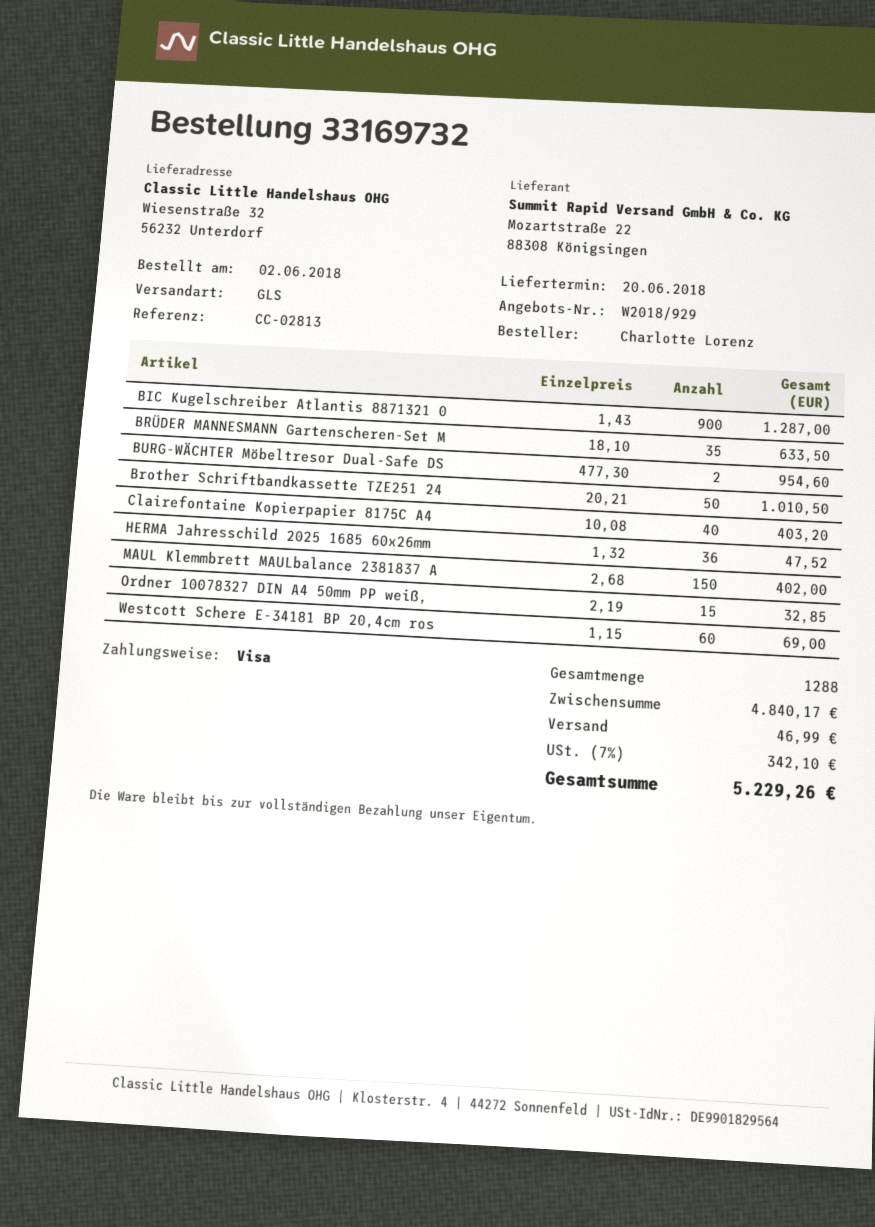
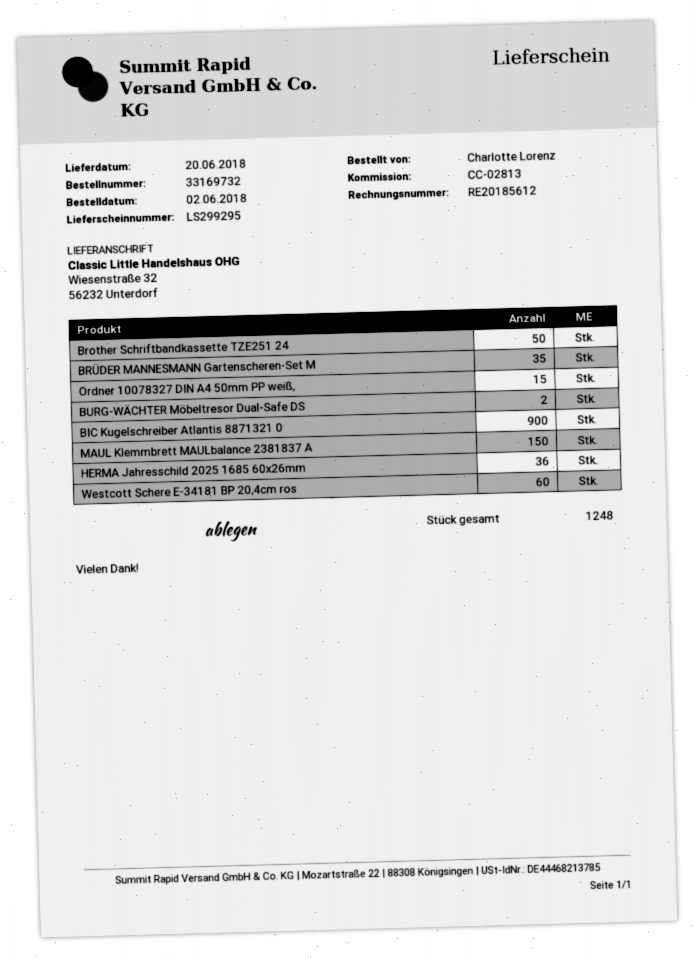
Clairefontaine Kopierpapier 8175C A4: 40 -> none
total quantity: 1288 -> 1248

